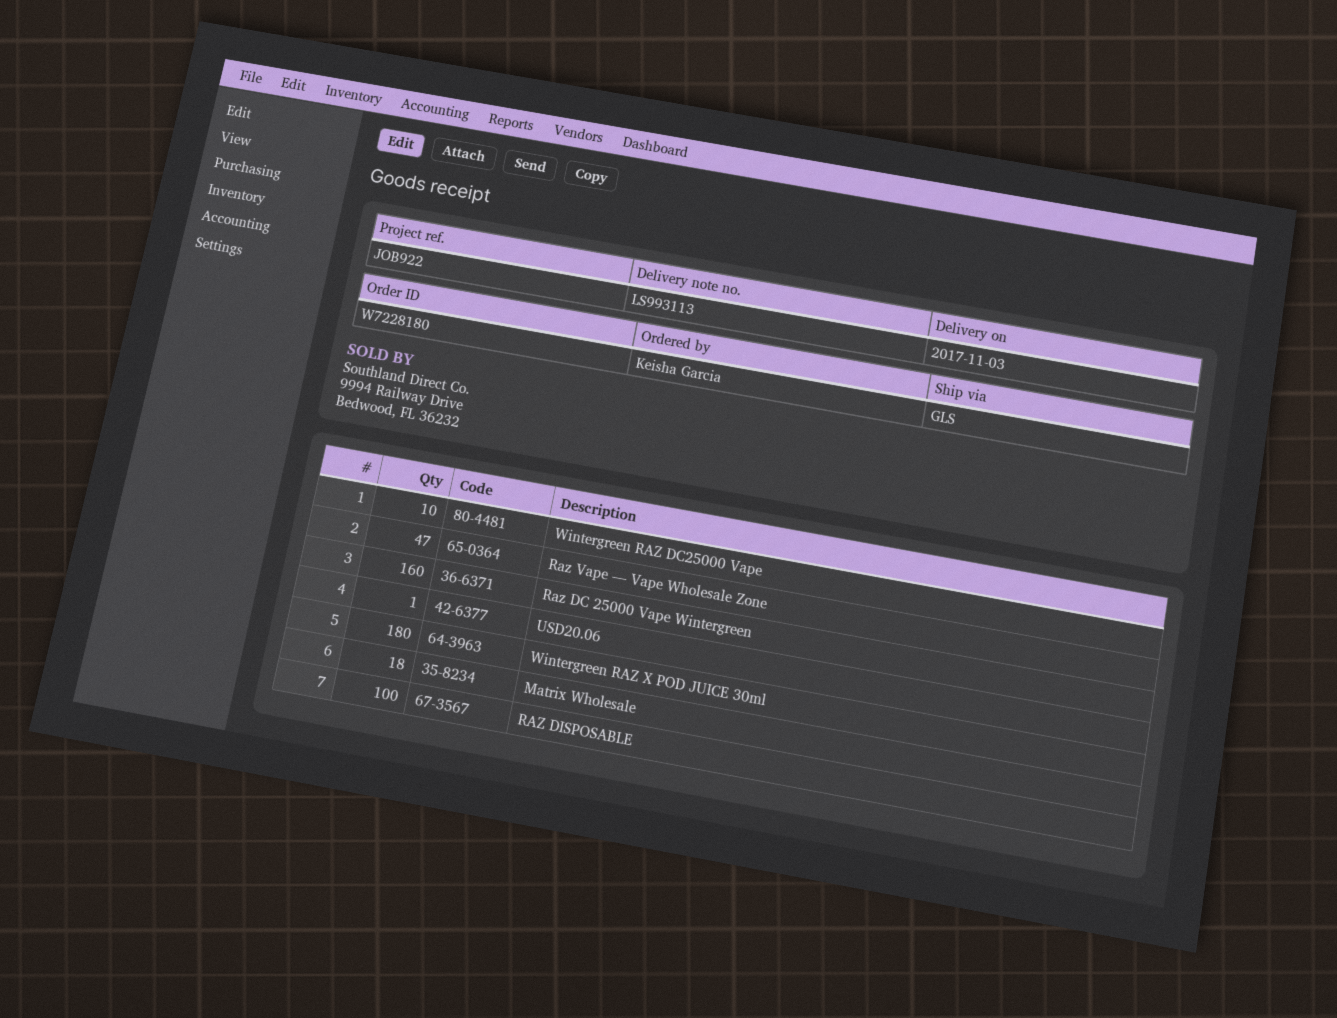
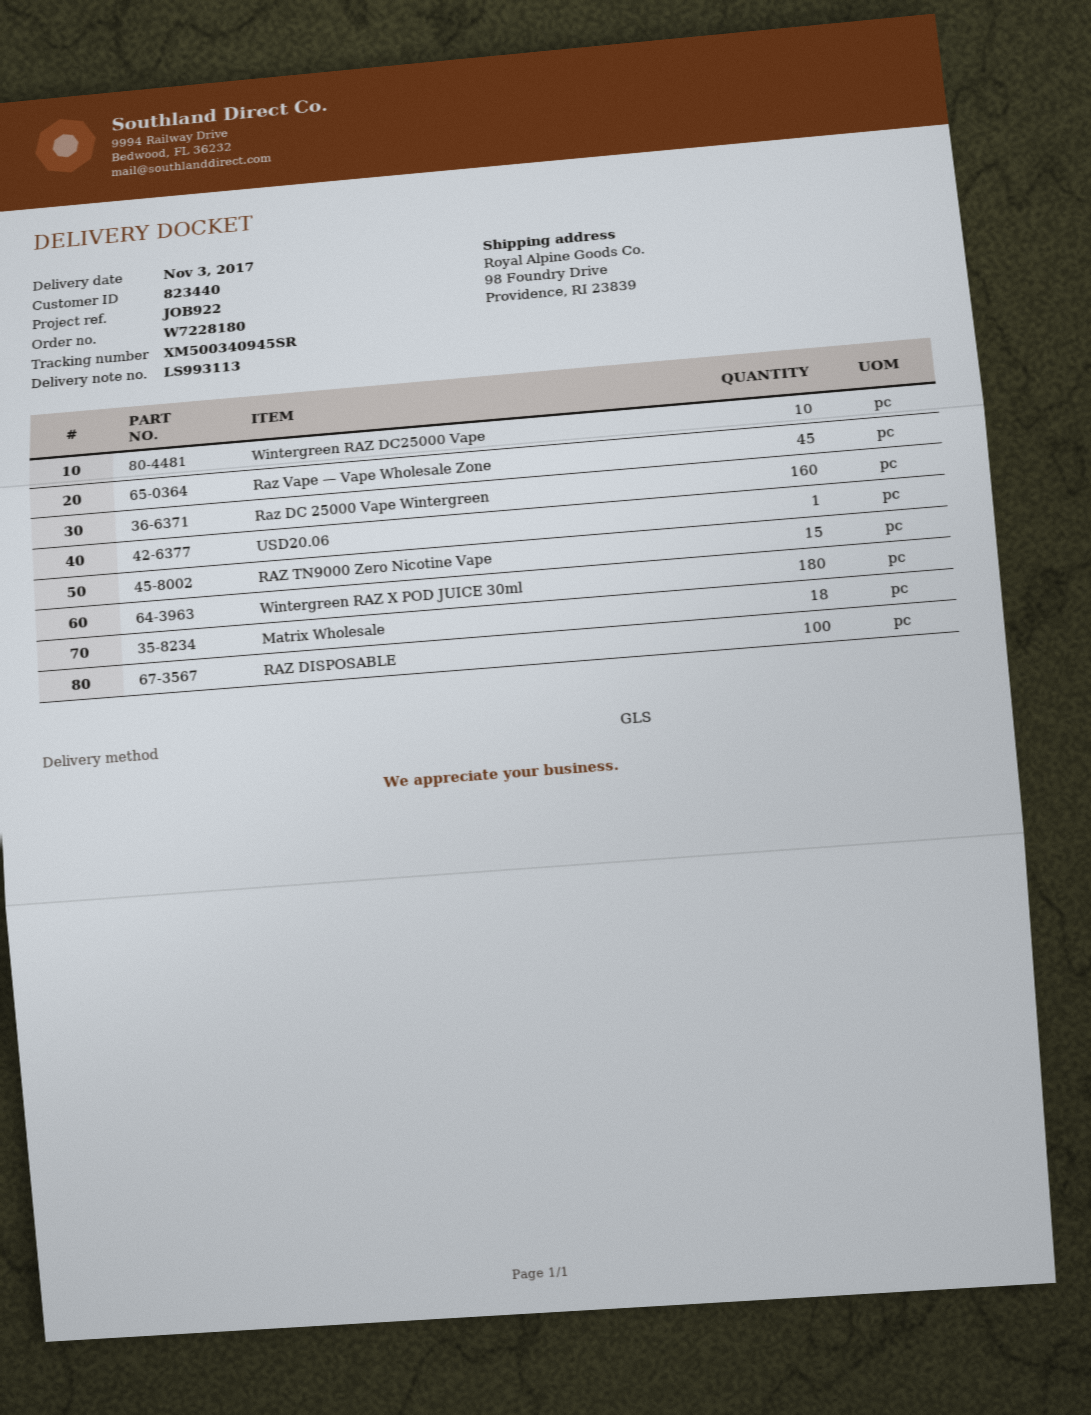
Raz Vape — Vape Wholesale Zone: 47 -> 45
RAZ TN9000 Zero Nicotine Vape: none -> 15

